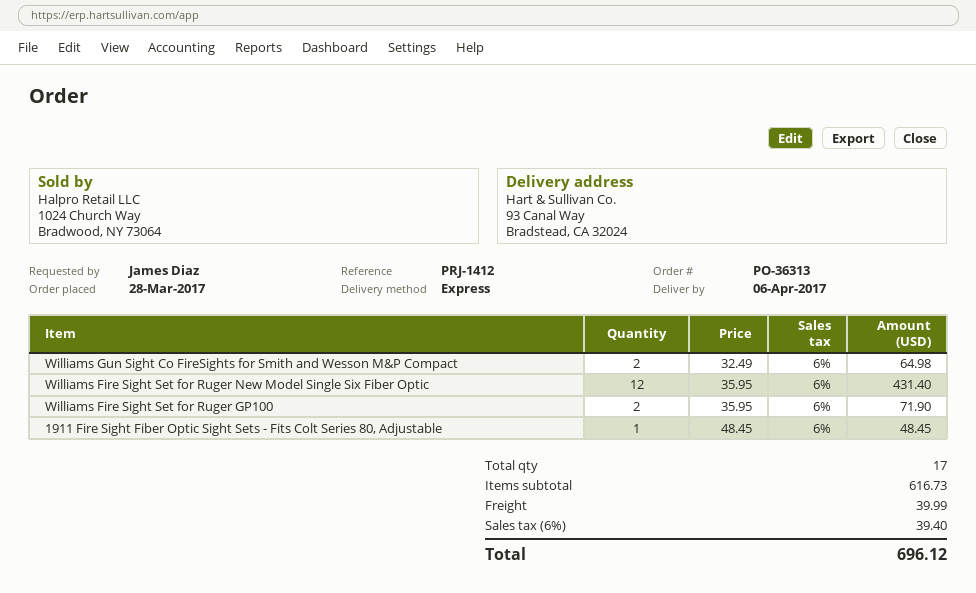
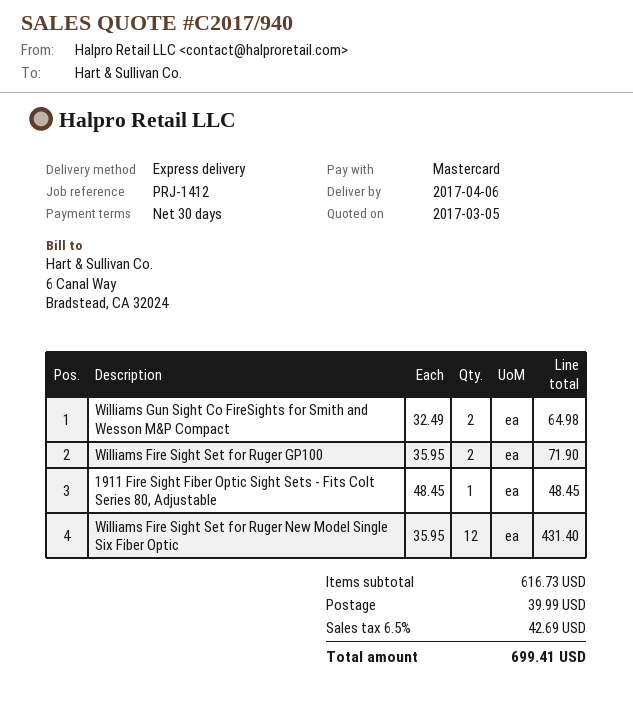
tax: 6% = 39.40 -> 6.5% = 42.69
total: 696.12 -> 699.41

